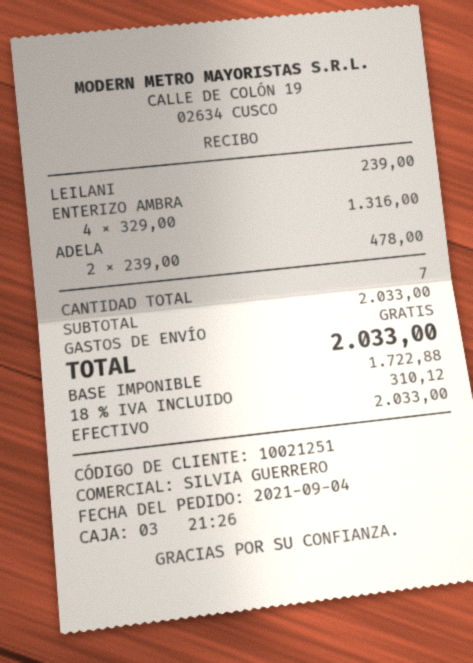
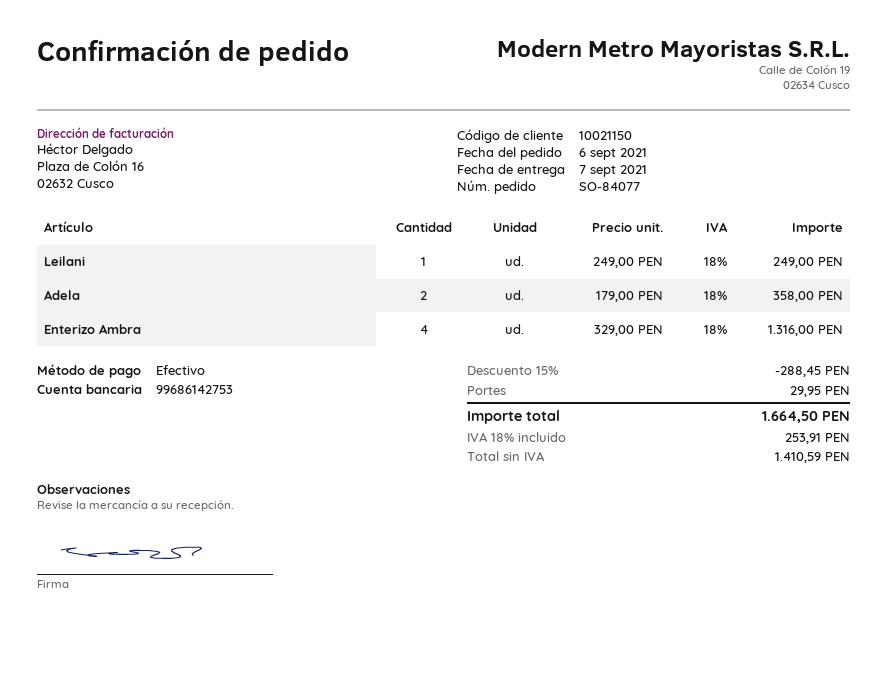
order date: 2021-09-04 -> 2021-09-06
customer number: 10021251 -> 10021150
LEILANI: 1 x 239.00 = 239.00 -> 1 x 249.00 = 249.00
ADELA: 2 x 239.00 = 478.00 -> 2 x 179.00 = 358.00
discount: none -> 15% = 288.45
shipping: 0.00 -> 29.95
net: 1722.88 -> 1410.59
tax: 18% = 310.12 -> 18% = 253.91
total: 2033.00 -> 1664.50

